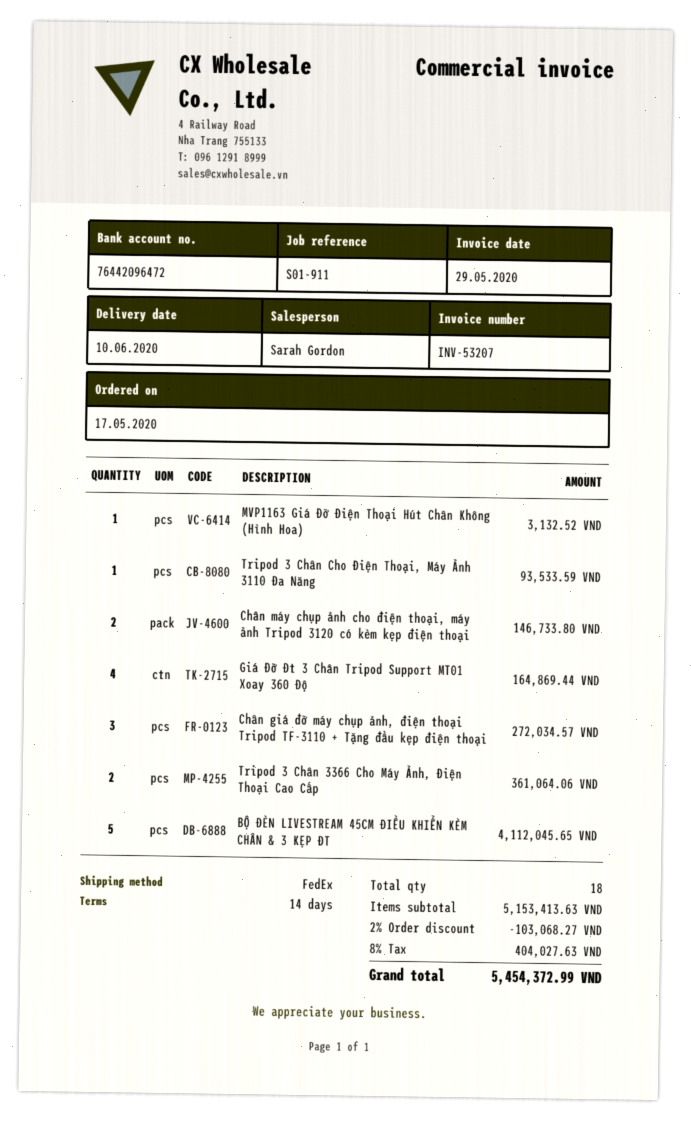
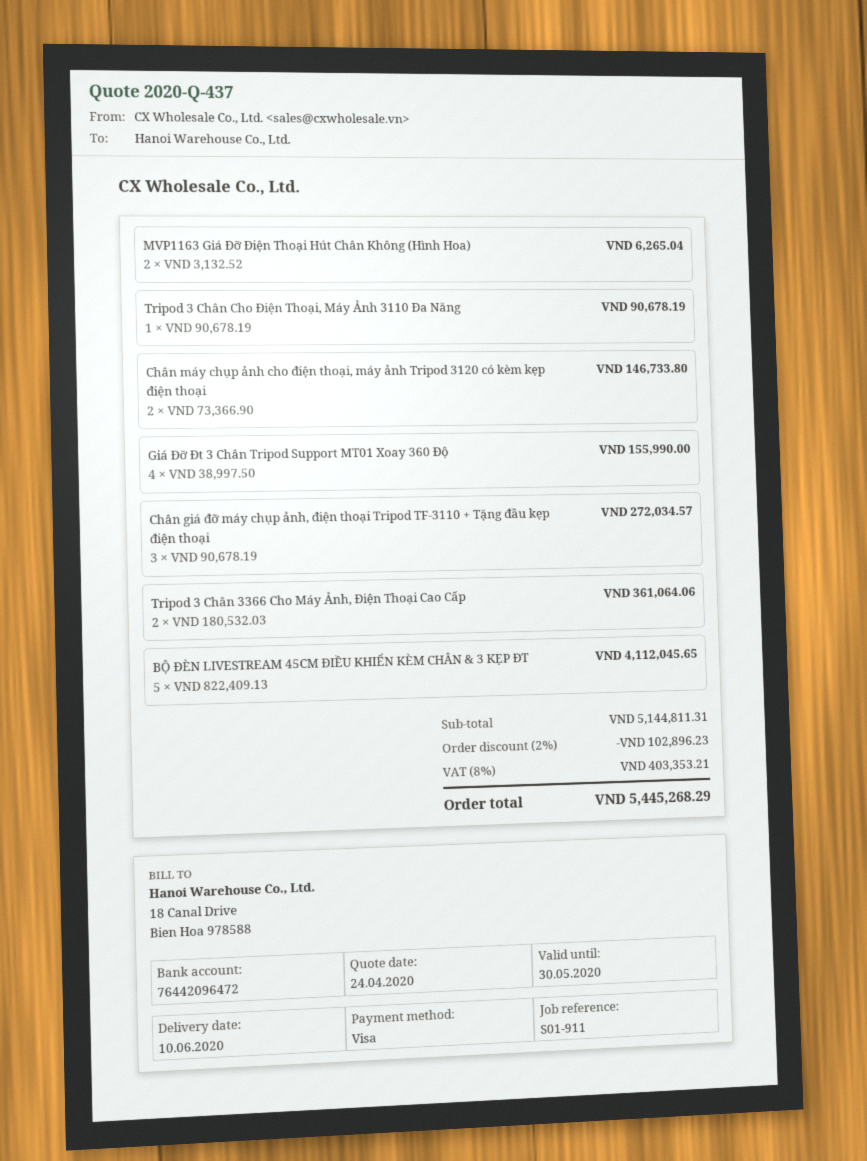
MVP1163 Giá Đỡ Điện Thoại Hút Chân Không (Hình Hoa): 1 for 3132.52 -> 2 for 6265.04
Tripod 3 Chân Cho Điện Thoại, Máy Ảnh 3110 Đa Năng: 1 for 93533.59 -> 1 for 90678.19
Giá Đỡ Đt 3 Chân Tripod Support MT01 Xoay 360 Độ: 4 for 164869.44 -> 4 for 155990.00
subtotal: 5153413.63 -> 5144811.31
discount: 2% = 103068.27 -> 2% = 102896.23
tax: 8% = 404027.63 -> 8% = 403353.21
total: 5454372.99 -> 5445268.29

